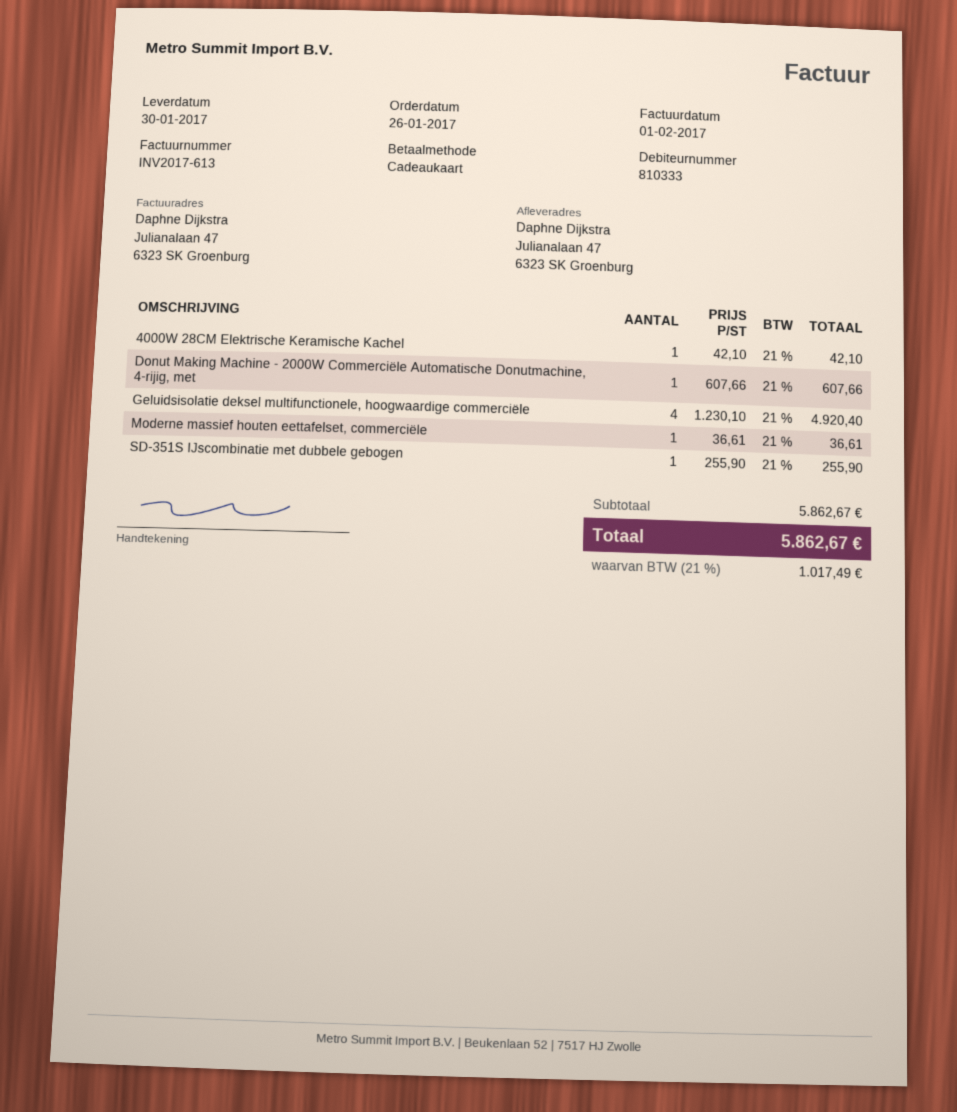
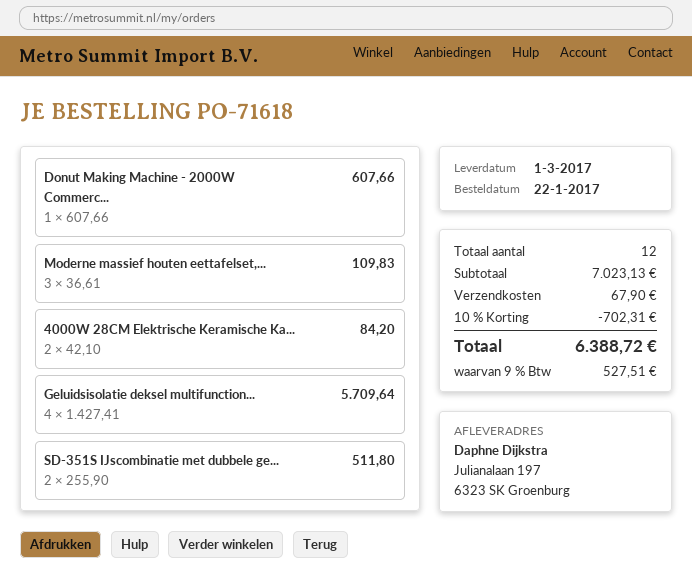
order date: 2017-01-26 -> 2017-01-22
delivery date: 2017-01-30 -> 2017-03-01
ship to: Julianalaan 47, 6323 SK Groenburg -> Julianalaan 197, 6323 SK Groenburg
4000W 28CM Elektrische Keramische Kachel: 1 x 42.10 = 42.10 -> 2 x 42.10 = 84.20
Geluidsisolatie deksel multifunctionele, hoogwaardige commerciële: 4 x 1230.10 = 4920.40 -> 4 x 1427.41 = 5709.64
Moderne massief houten eettafelset, commerciële: 1 x 36.61 = 36.61 -> 3 x 36.61 = 109.83
SD-351S IJscombinatie met dubbele gebogen: 1 x 255.90 = 255.90 -> 2 x 255.90 = 511.80
subtotal: 5862.67 -> 7023.13
discount: none -> 10% = 702.31
shipping: none -> 67.90
tax: 21% = 1017.49 -> 9% = 527.51
total: 5862.67 -> 6388.72

